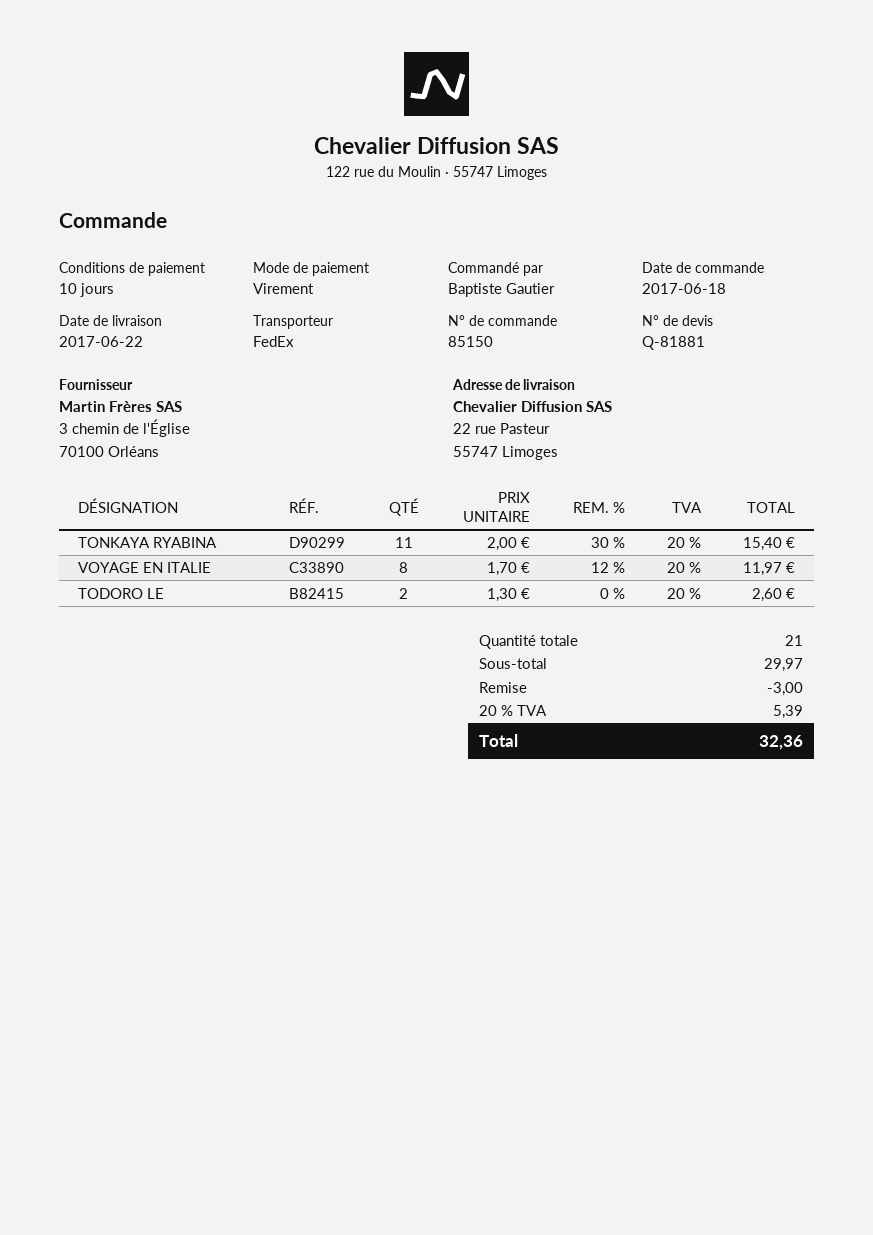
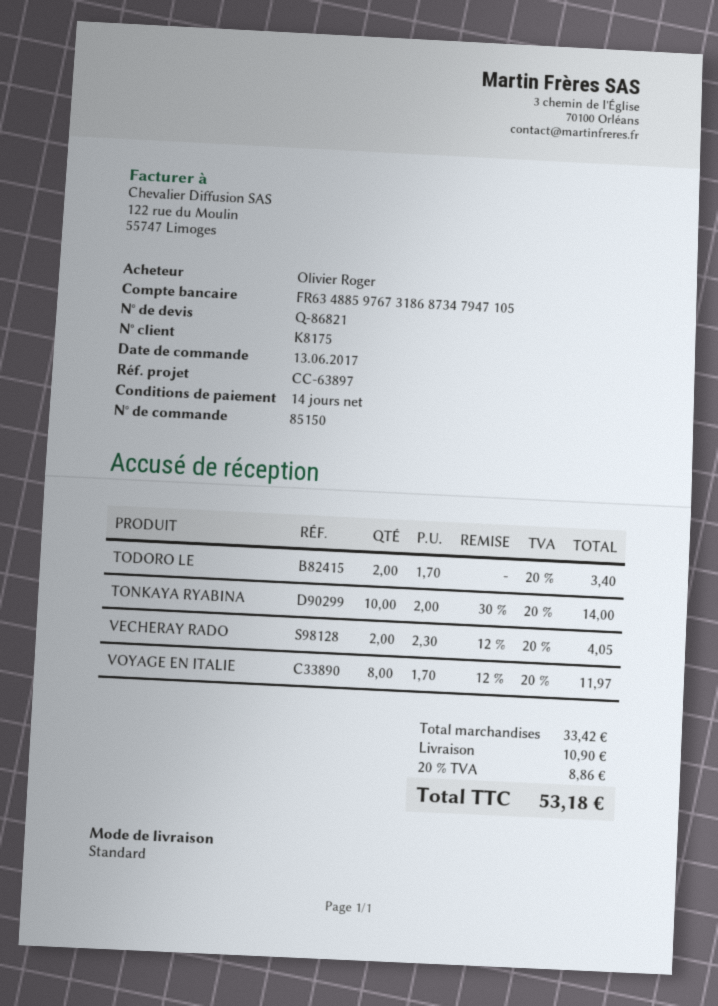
quote number: Q-81881 -> Q-86821
order date: 2017-06-18 -> 2017-06-13
payment terms: 10 days -> 14 days
ordered by: Baptiste Gautier -> Olivier Roger
shipping method: FedEx -> standard
TONKAYA RYABINA: 11 x 2.00 - 30% = 15.40 -> 10 x 2.00 - 30% = 14.00
TODORO LE: 2 x 1.30 = 2.60 -> 2 x 1.70 = 3.40
VECHERAY RADO: none -> 2 x 2.30 - 12% = 4.05
subtotal: 29.97 -> 33.42
discount: 3.00 -> none
shipping: none -> 10.90
tax: 20% = 5.39 -> 20% = 8.86
total: 32.36 -> 53.18

